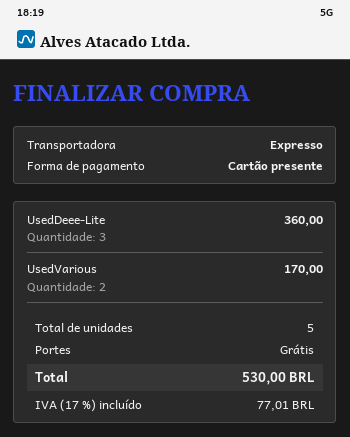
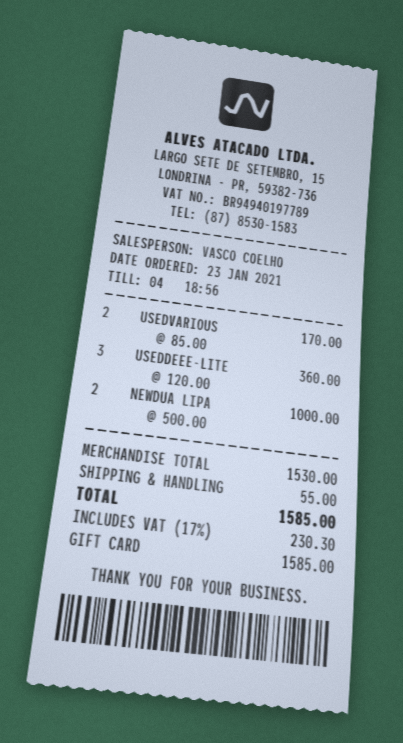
NEWDUA LIPA: none -> 2 for 1000.00
shipping: 0.00 -> 55.00
tax: 17% = 77.01 -> 17% = 230.30
total: 530.00 -> 1585.00

